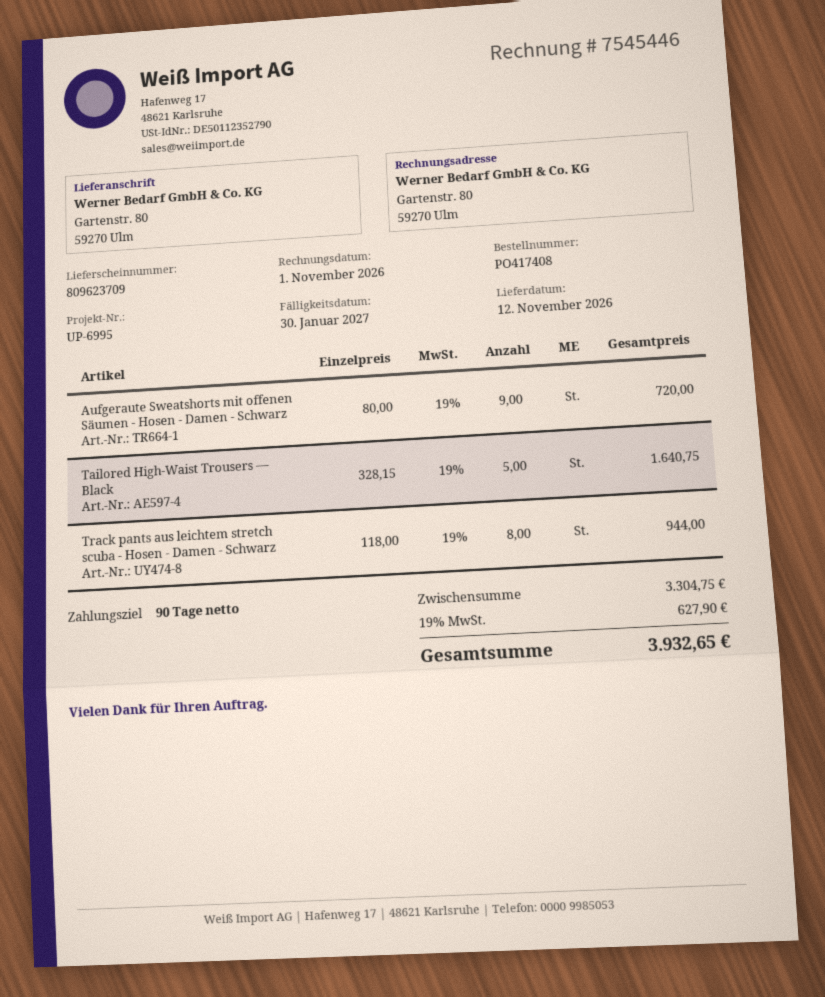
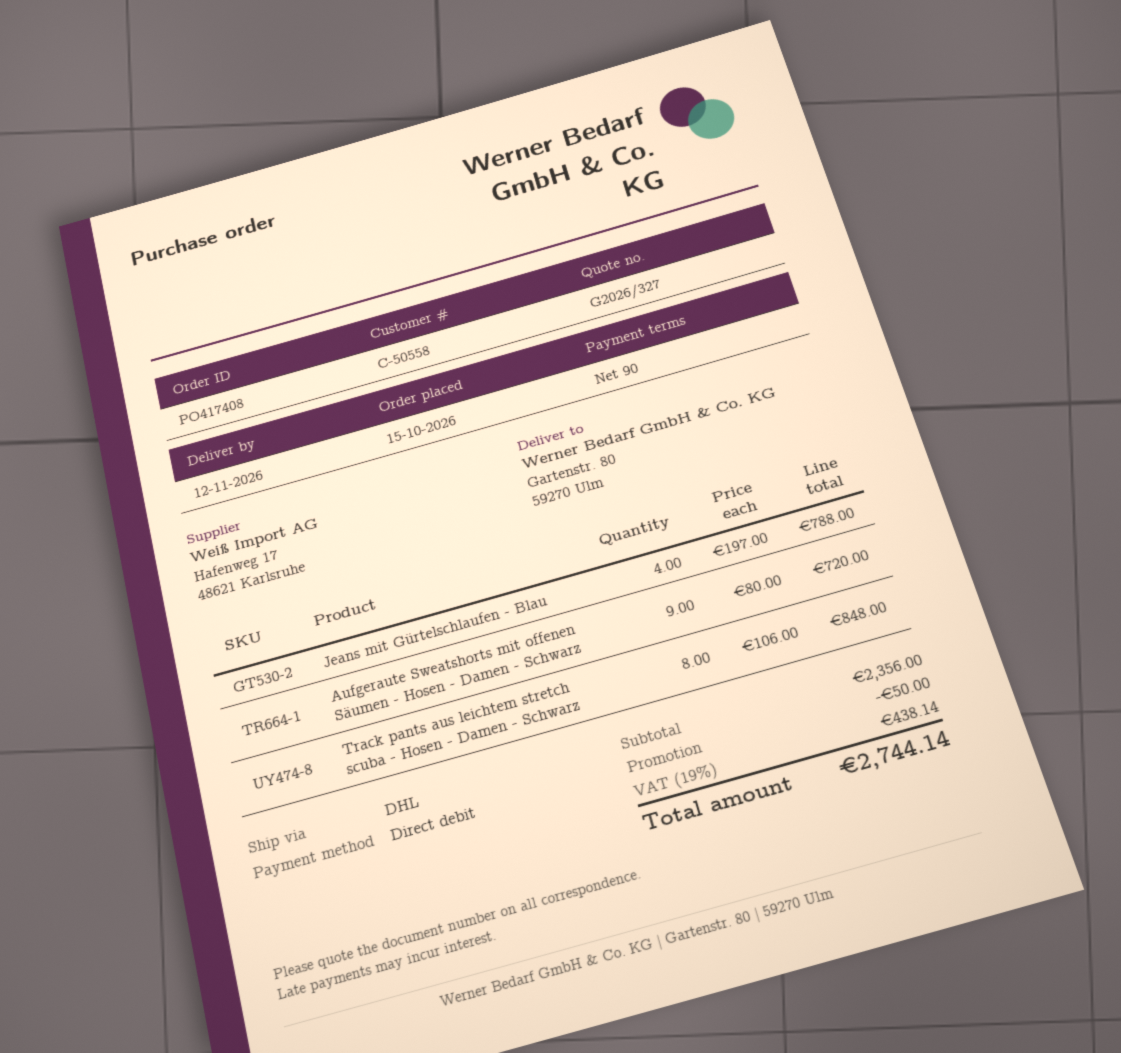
Tailored High-Waist Trousers — Black: 5 x 328.15 = 1640.75 -> none
Track pants aus leichtem stretch scuba - Hosen - Damen - Schwarz: 8 x 118.00 = 944.00 -> 8 x 106.00 = 848.00
Jeans mit Gürtelschlaufen - Blau: none -> 4 x 197.00 = 788.00
subtotal: 3304.75 -> 2356.00
discount: none -> 50.00
tax: 19% = 627.90 -> 19% = 438.14
total: 3932.65 -> 2744.14

